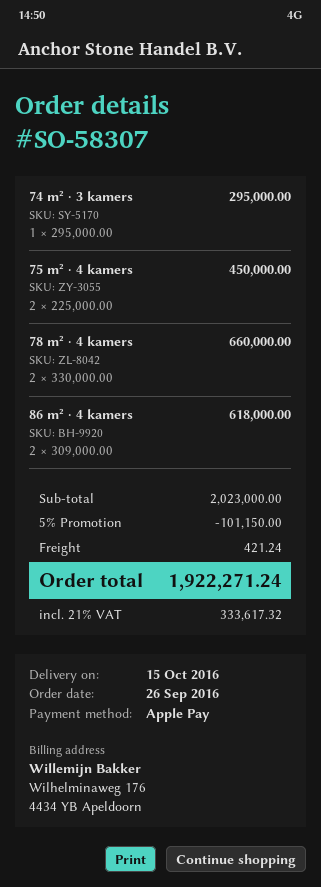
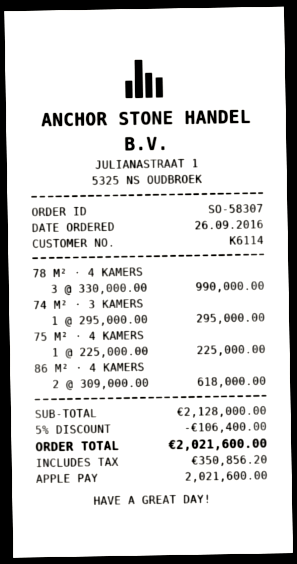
75 m² · 4 kamers: 2 x 225000.00 = 450000.00 -> 1 x 225000.00 = 225000.00
78 m² · 4 kamers: 2 x 330000.00 = 660000.00 -> 3 x 330000.00 = 990000.00
subtotal: 2023000.00 -> 2128000.00
discount: 5% = 101150.00 -> 5% = 106400.00
shipping: 421.24 -> none
tax: 333617.32 -> 350856.20
total: 1922271.24 -> 2021600.00

